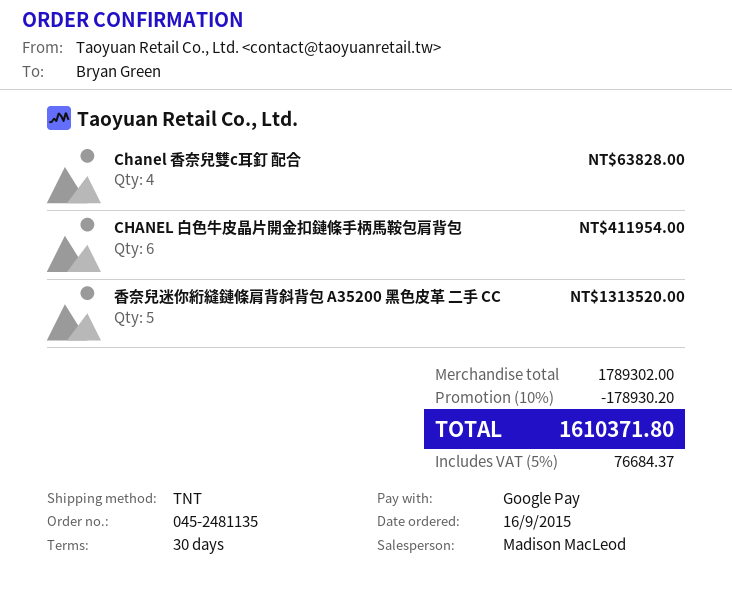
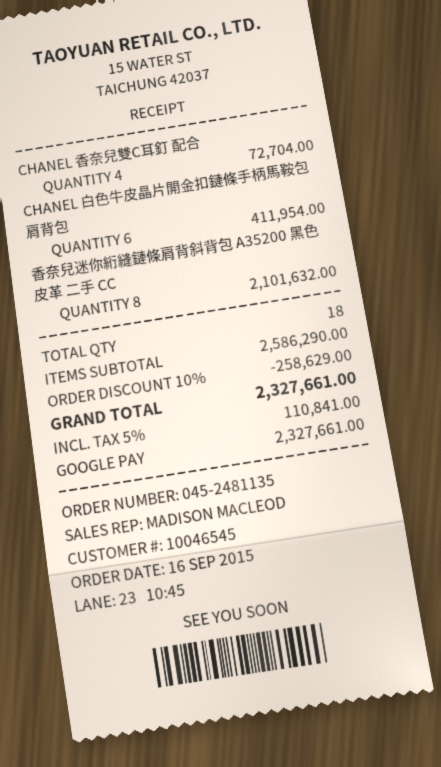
Chanel 香奈兒雙c耳釘 配合: 4 for 63828.00 -> 4 for 72704.00
香奈兒迷你絎縫鏈條肩背斜背包 A35200 黑色皮革 二手 CC: 5 for 1313520.00 -> 8 for 2101632.00
subtotal: 1789302.00 -> 2586290.00
discount: 10% = 178930.20 -> 10% = 258629.00
tax: 5% = 76684.37 -> 5% = 110841.00
total: 1610371.80 -> 2327661.00

